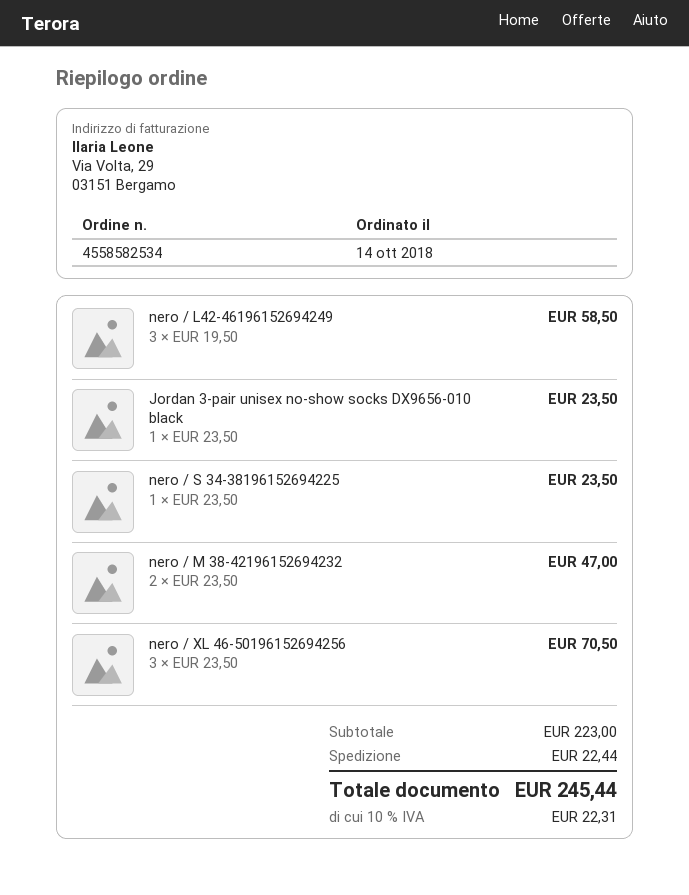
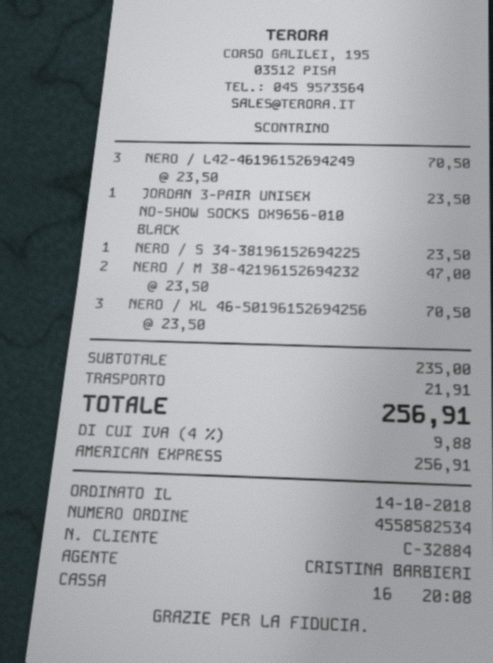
nero / L42-46196152694249: 3 x 19.50 = 58.50 -> 3 x 23.50 = 70.50
subtotal: 223.00 -> 235.00
shipping: 22.44 -> 21.91
tax: 10% = 22.31 -> 4% = 9.88
total: 245.44 -> 256.91

